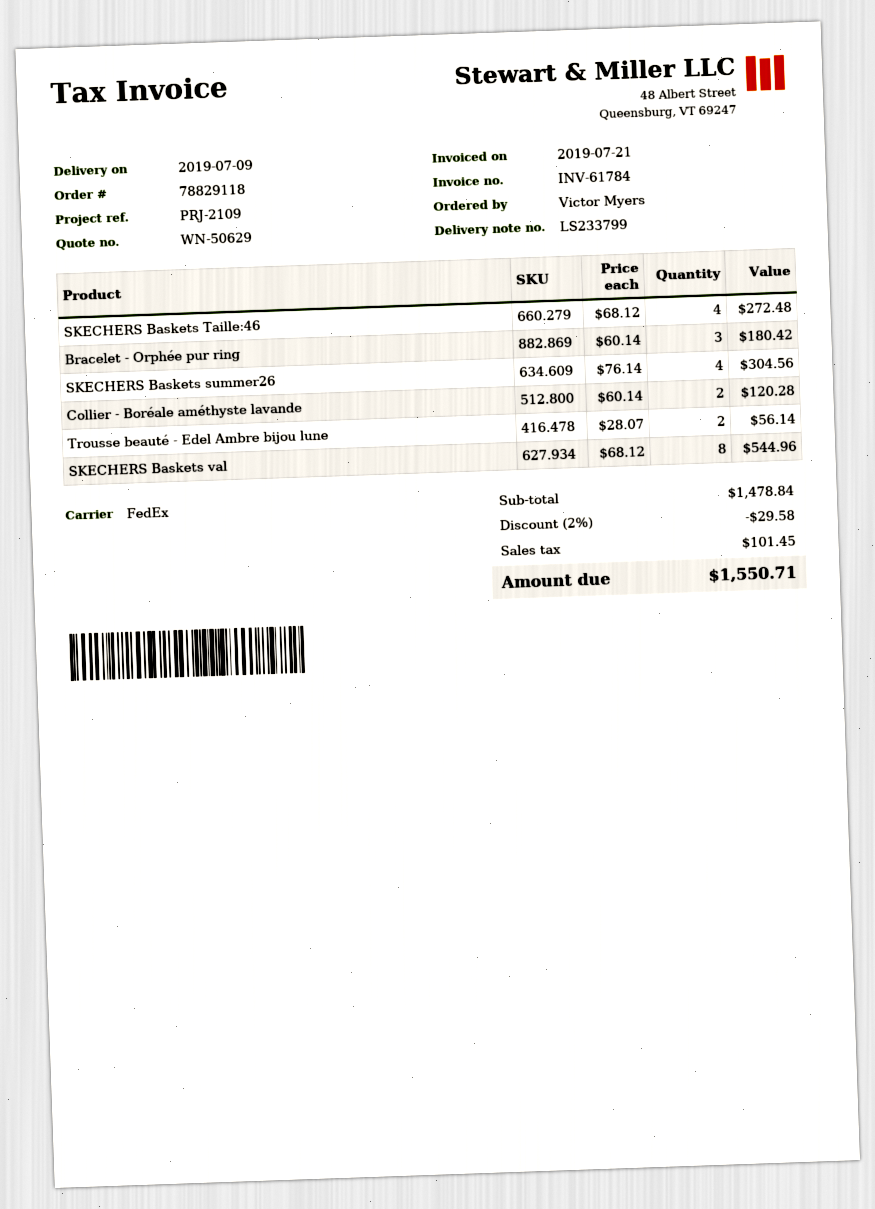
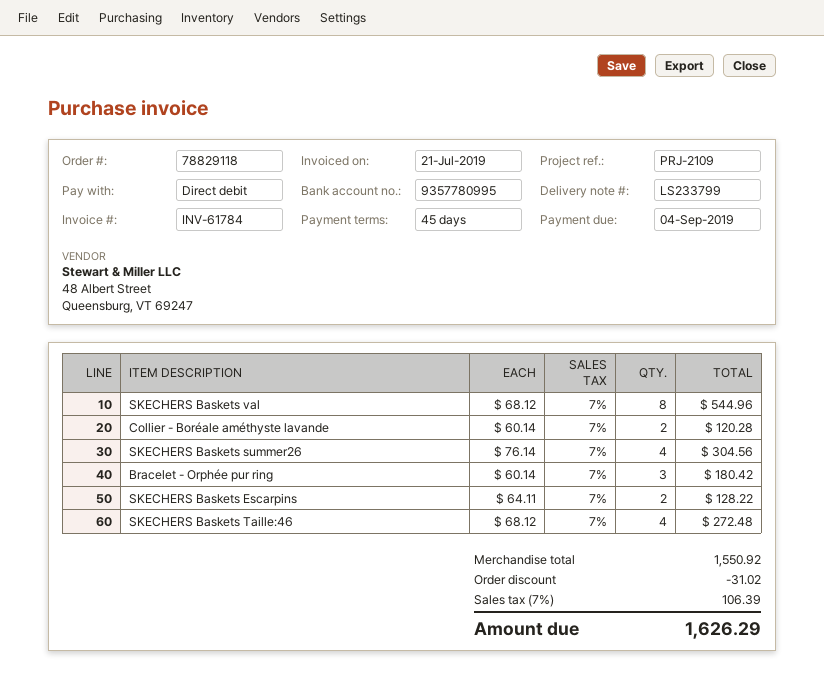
Trousse beauté - Edel Ambre bijou lune: 2 x 28.07 = 56.14 -> none
SKECHERS Baskets Escarpins: none -> 2 x 64.11 = 128.22
subtotal: 1478.84 -> 1550.92
discount: 29.58 -> 31.02
tax: 101.45 -> 106.39
total: 1550.71 -> 1626.29

